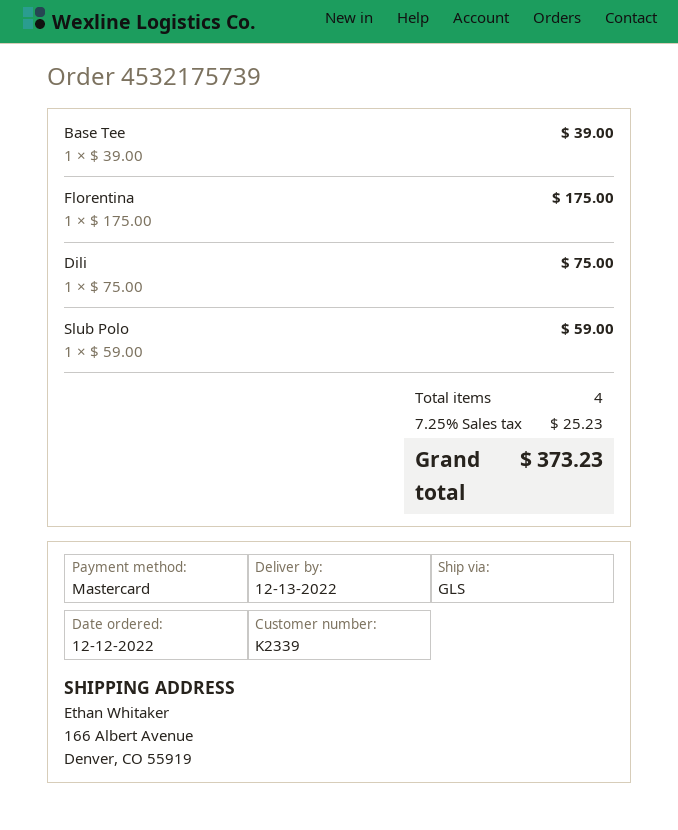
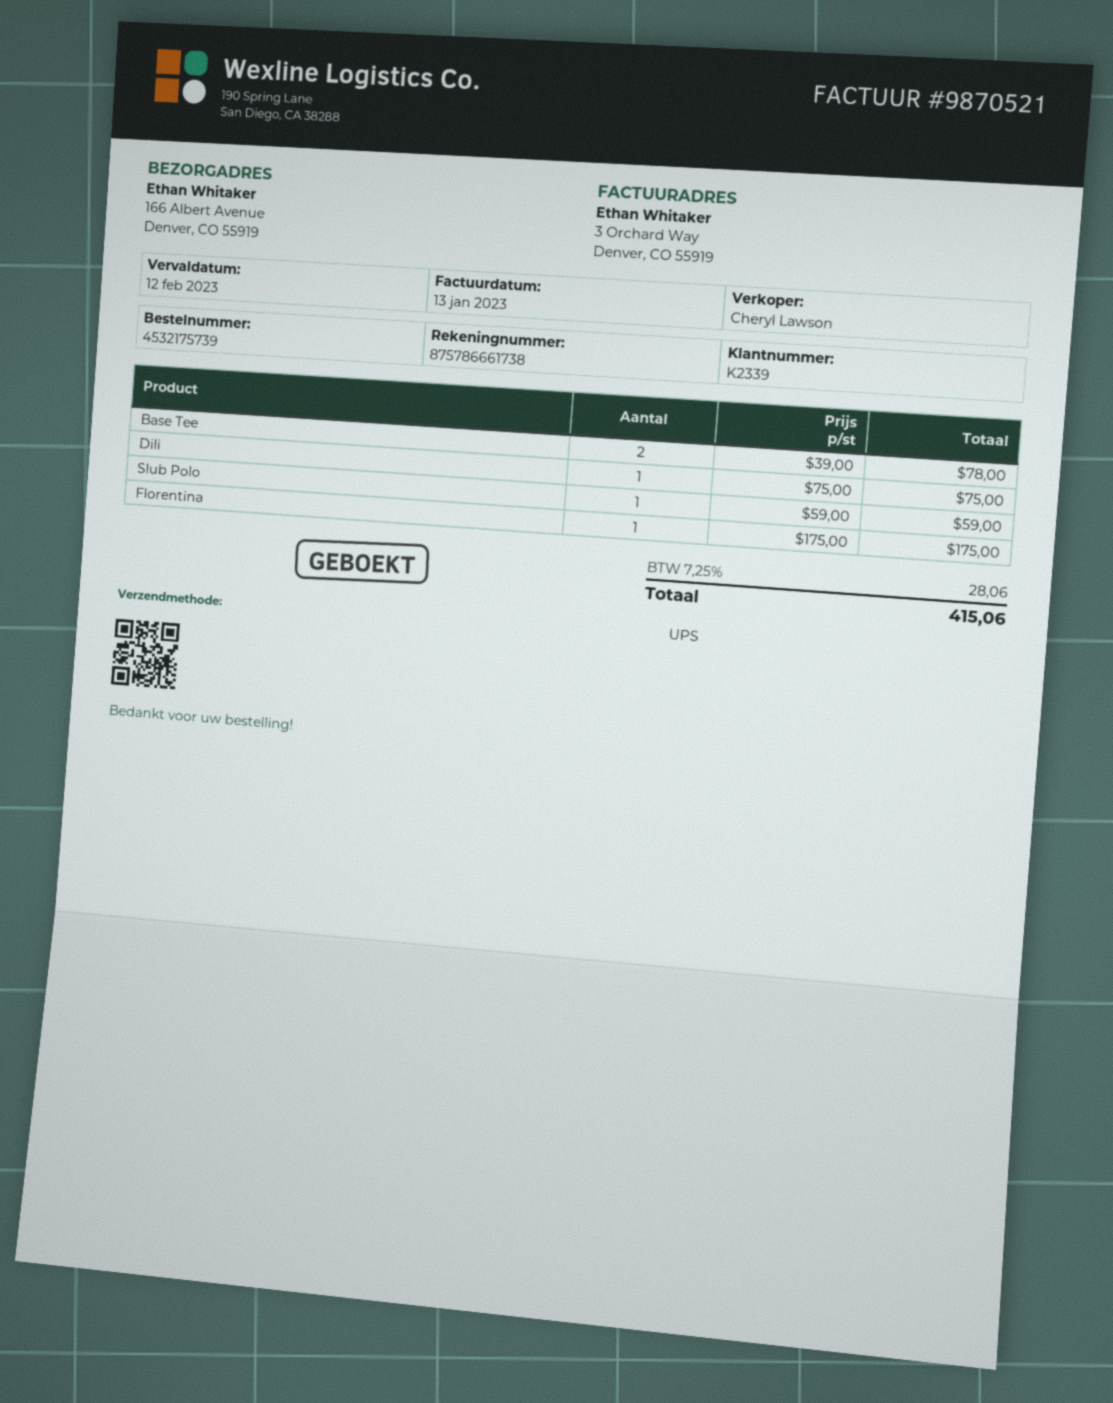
shipping method: GLS -> UPS
Base Tee: 1 x 39.00 = 39.00 -> 2 x 39.00 = 78.00
tax: 7.25% = 25.23 -> 7.25% = 28.06
total: 373.23 -> 415.06

